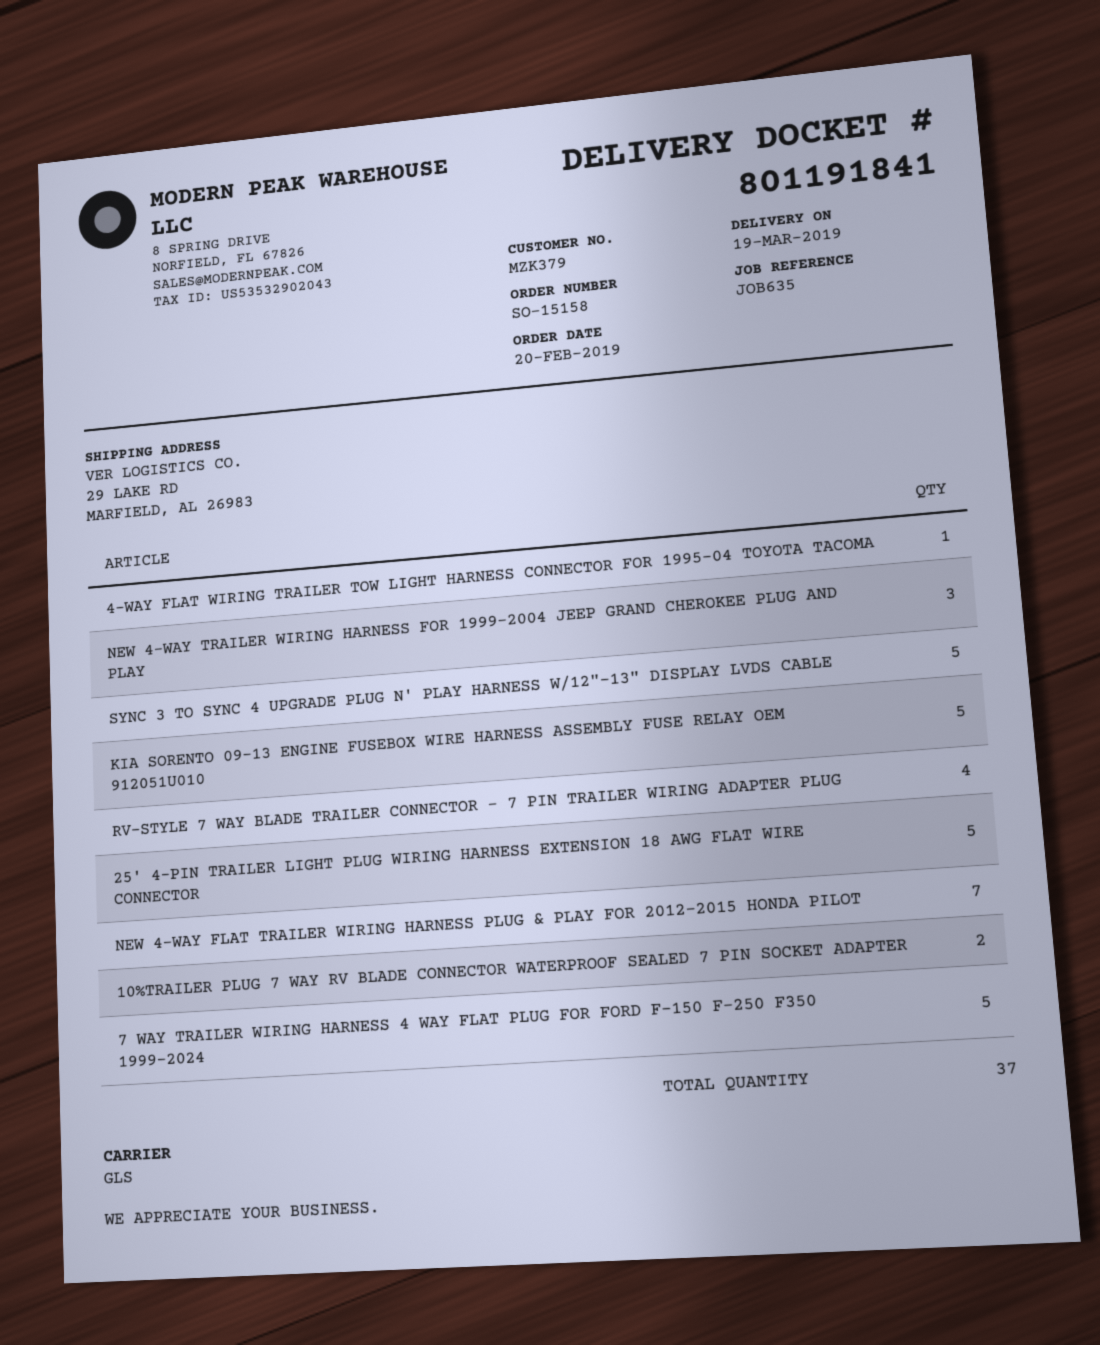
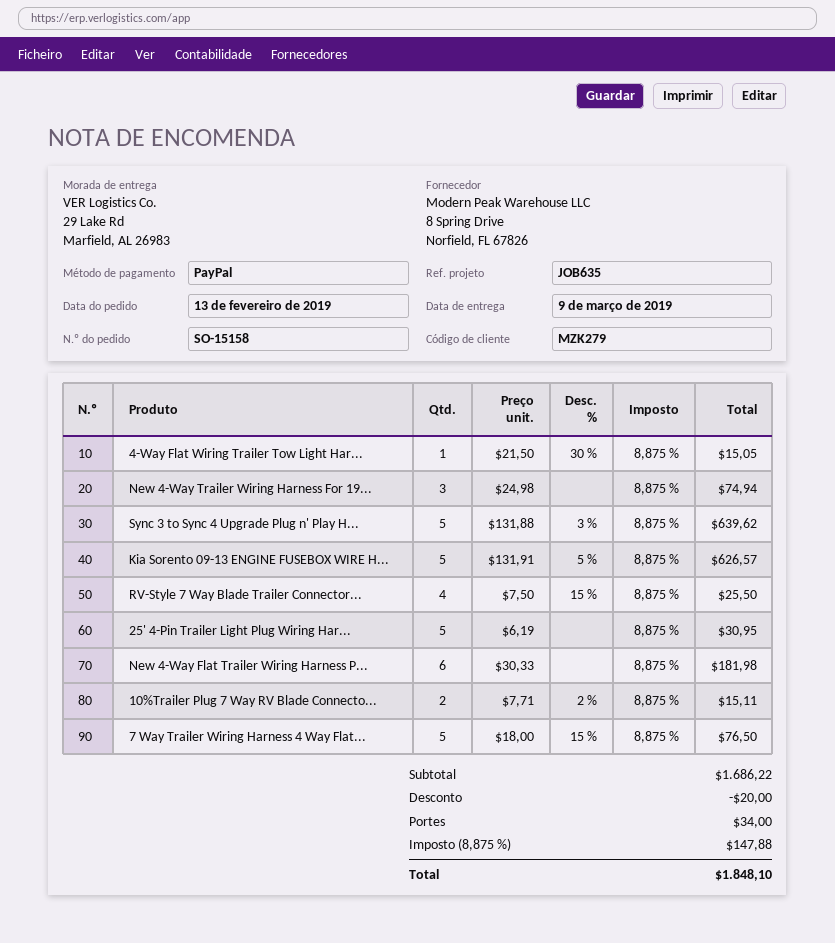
order date: 2019-02-20 -> 2019-02-13
delivery date: 2019-03-19 -> 2019-03-09
customer number: MZK379 -> MZK279
NEW 4-WAY FLAT TRAILER WIRING HARNESS PLUG & PLAY FOR 2012-2015 HONDA PILOT: 7 -> 6

